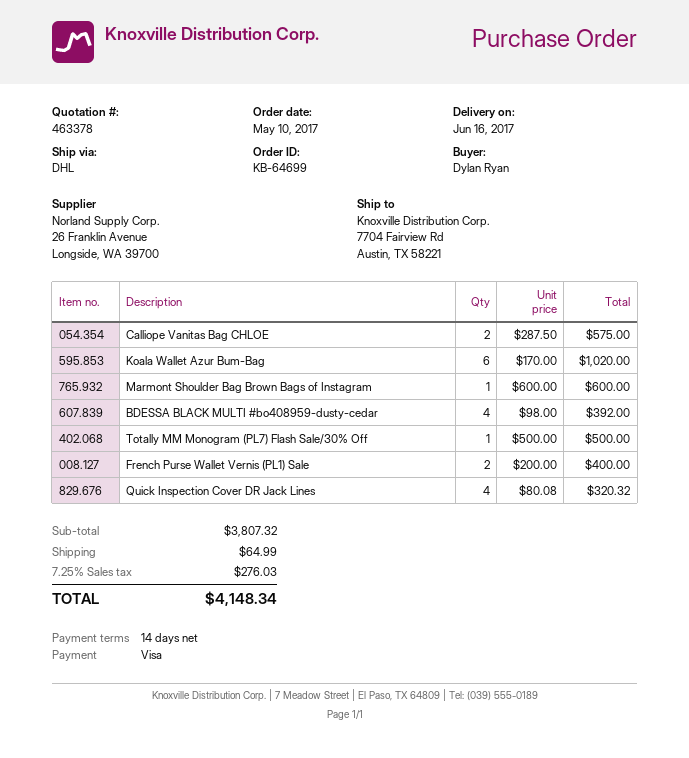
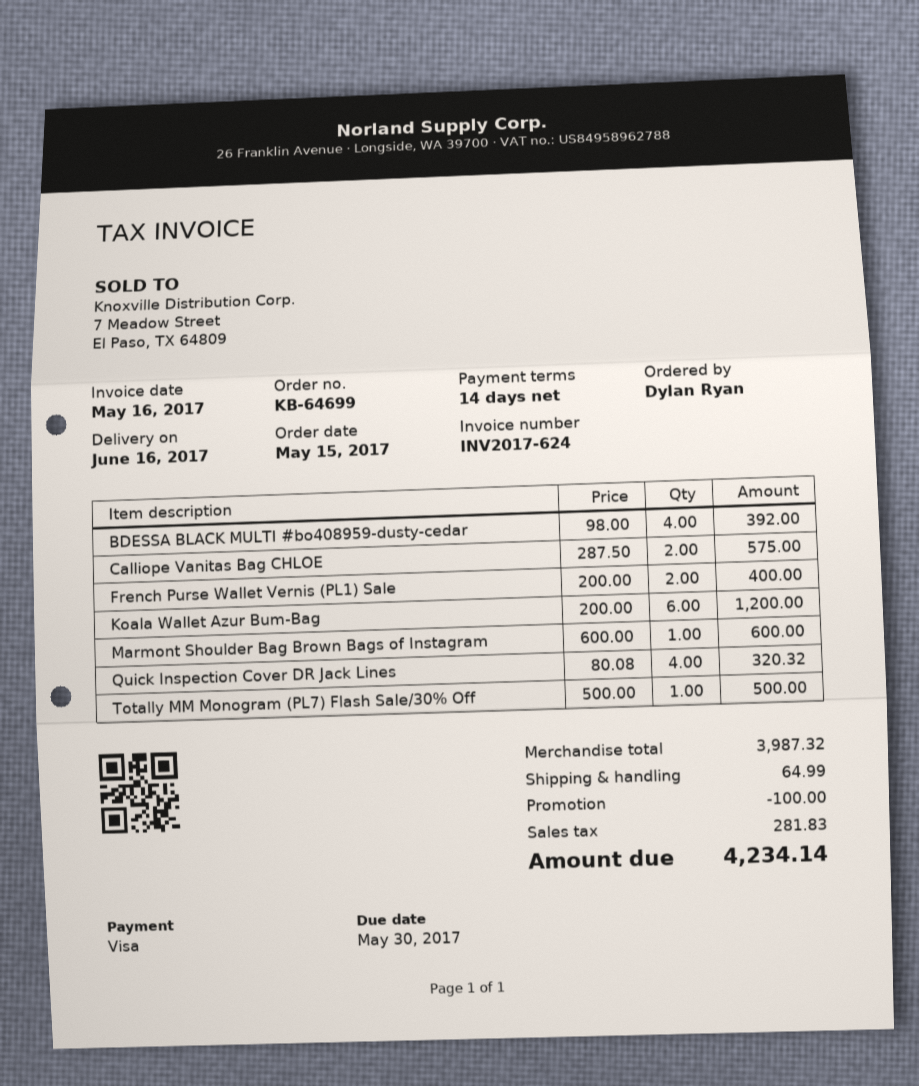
order date: 2017-05-10 -> 2017-05-15
Koala Wallet Azur Bum-Bag: 6 x 170.00 = 1020.00 -> 6 x 200.00 = 1200.00
subtotal: 3807.32 -> 3987.32
discount: none -> 100.00
tax: 276.03 -> 281.83
total: 4148.34 -> 4234.14

